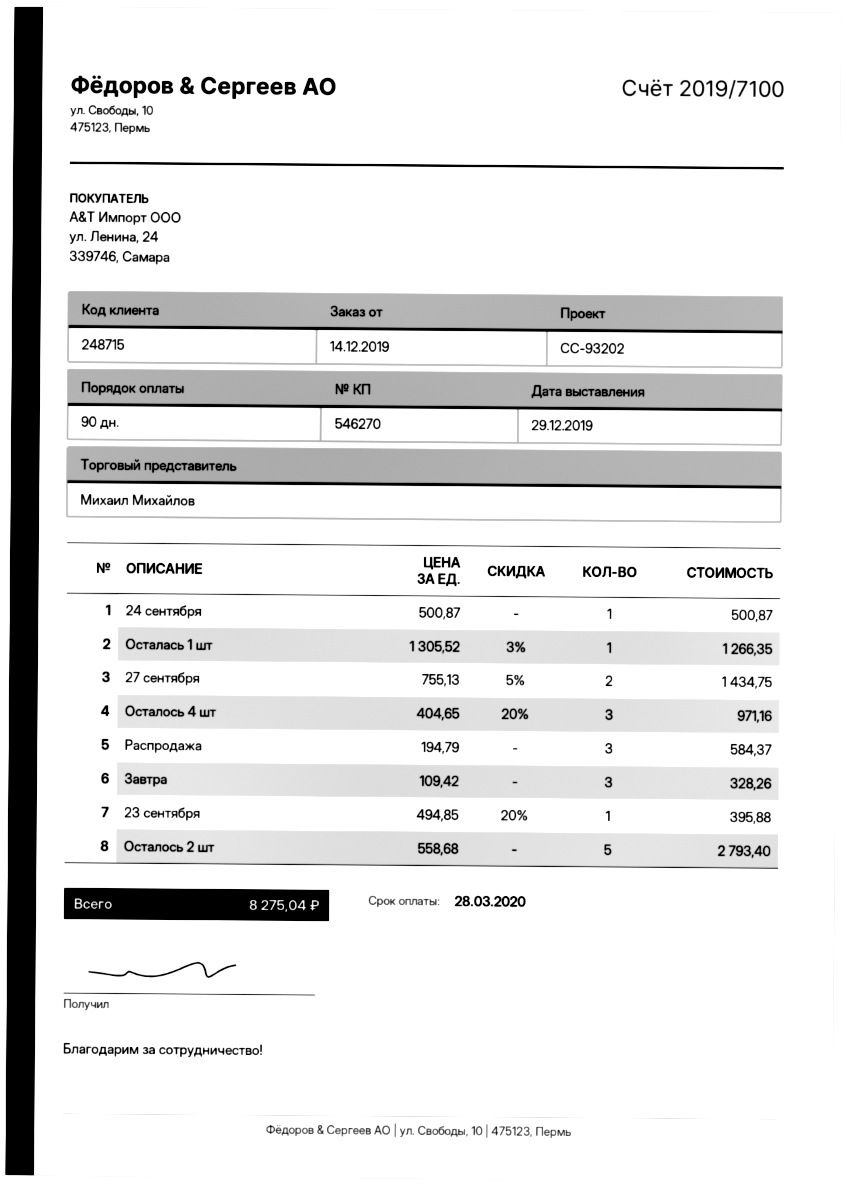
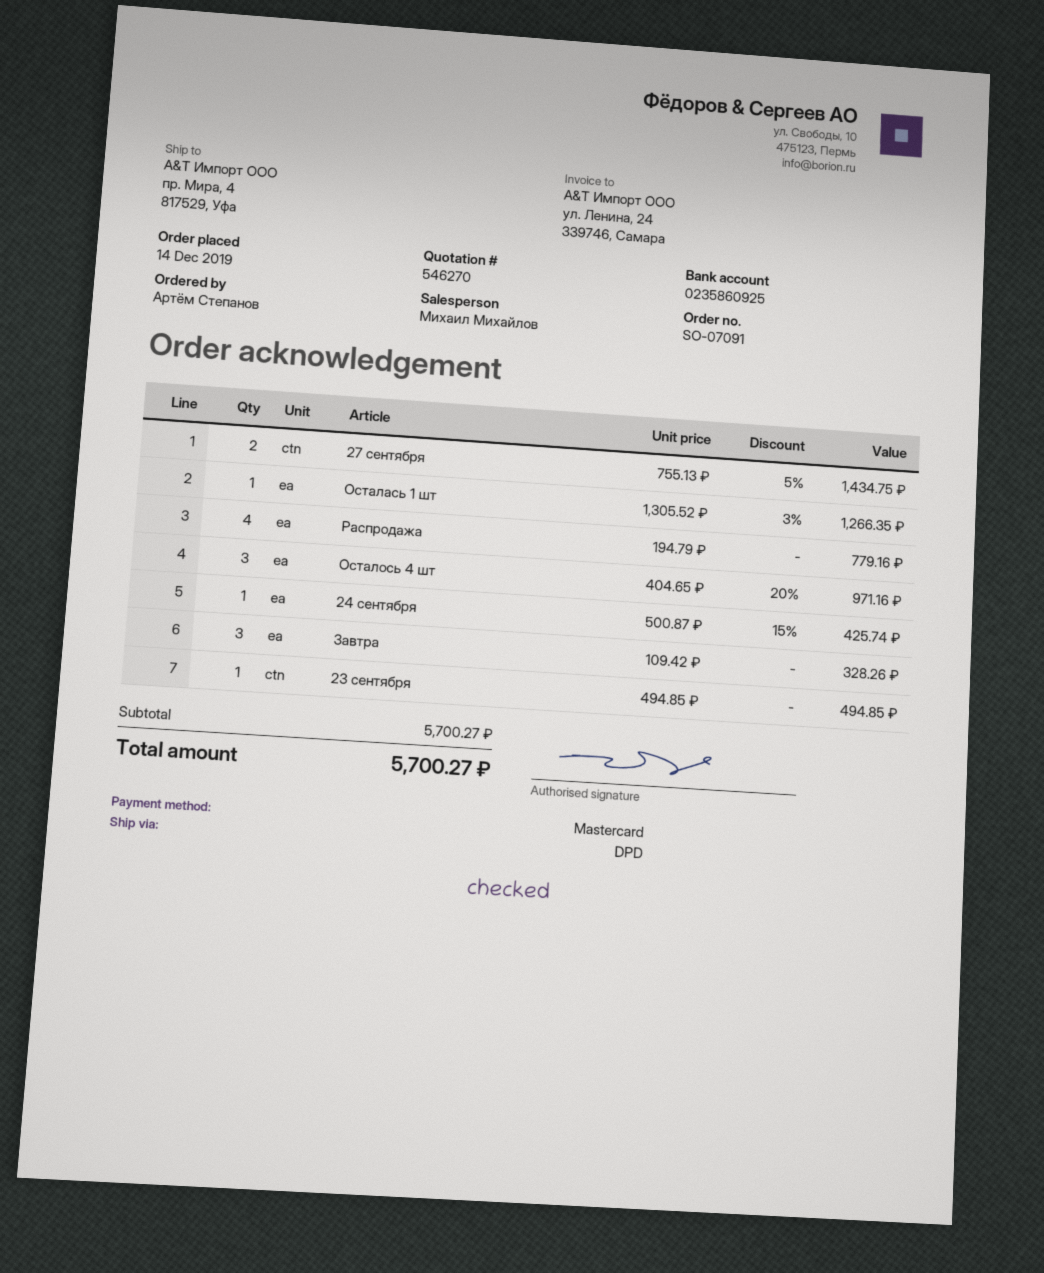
24 сентября: 1 x 500.87 = 500.87 -> 1 x 500.87 - 15% = 425.74
Распродажа: 3 x 194.79 = 584.37 -> 4 x 194.79 = 779.16
23 сентября: 1 x 494.85 - 20% = 395.88 -> 1 x 494.85 = 494.85
Осталось 2 шт: 5 x 558.68 = 2793.40 -> none
total: 8275.04 -> 5700.27

